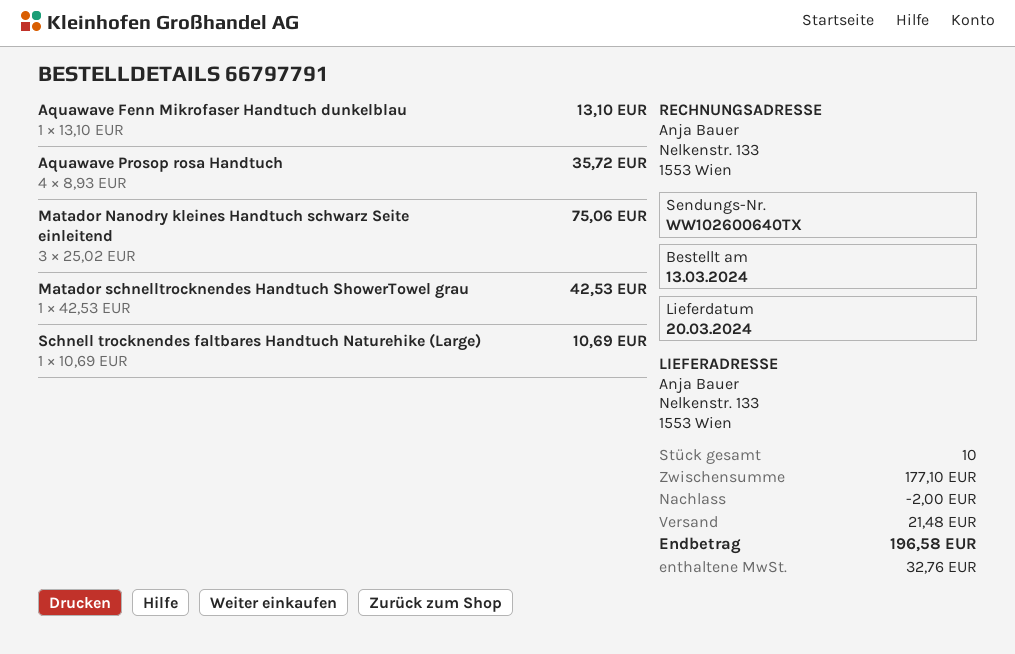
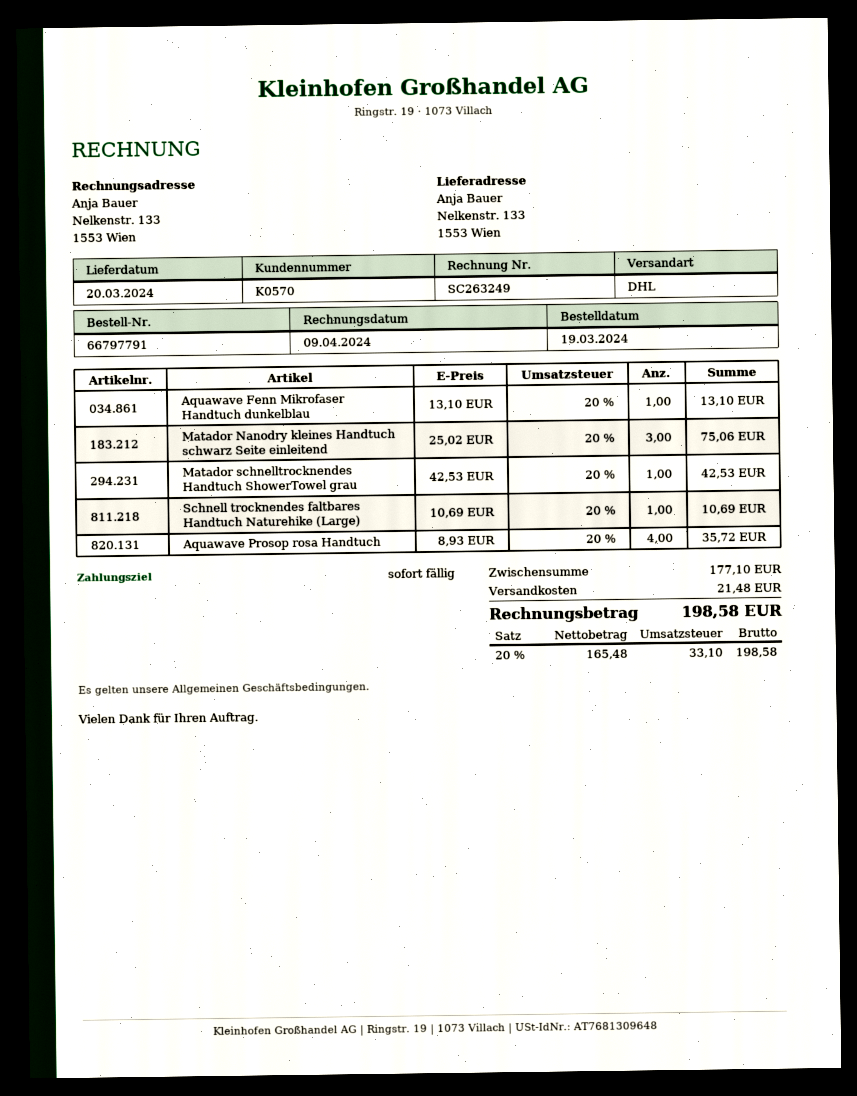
order date: 2024-03-13 -> 2024-03-19
discount: 2.00 -> none
tax: 32.76 -> 33.10
total: 196.58 -> 198.58

